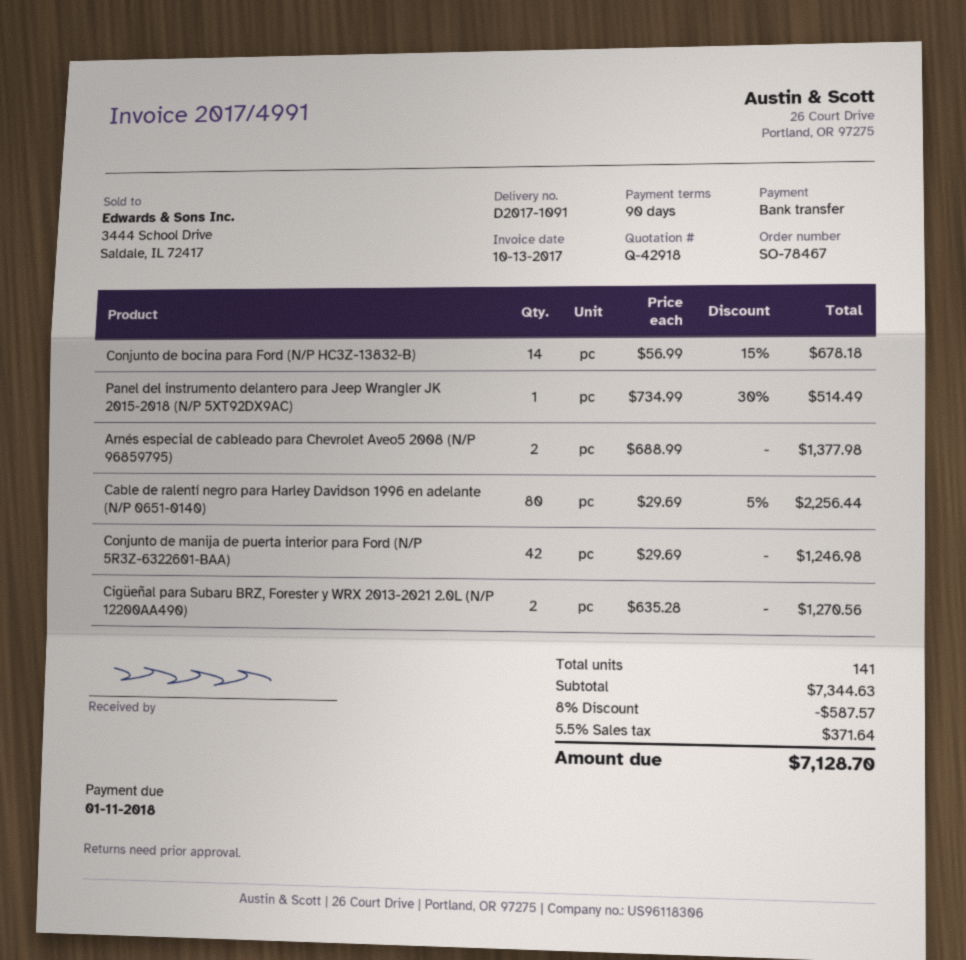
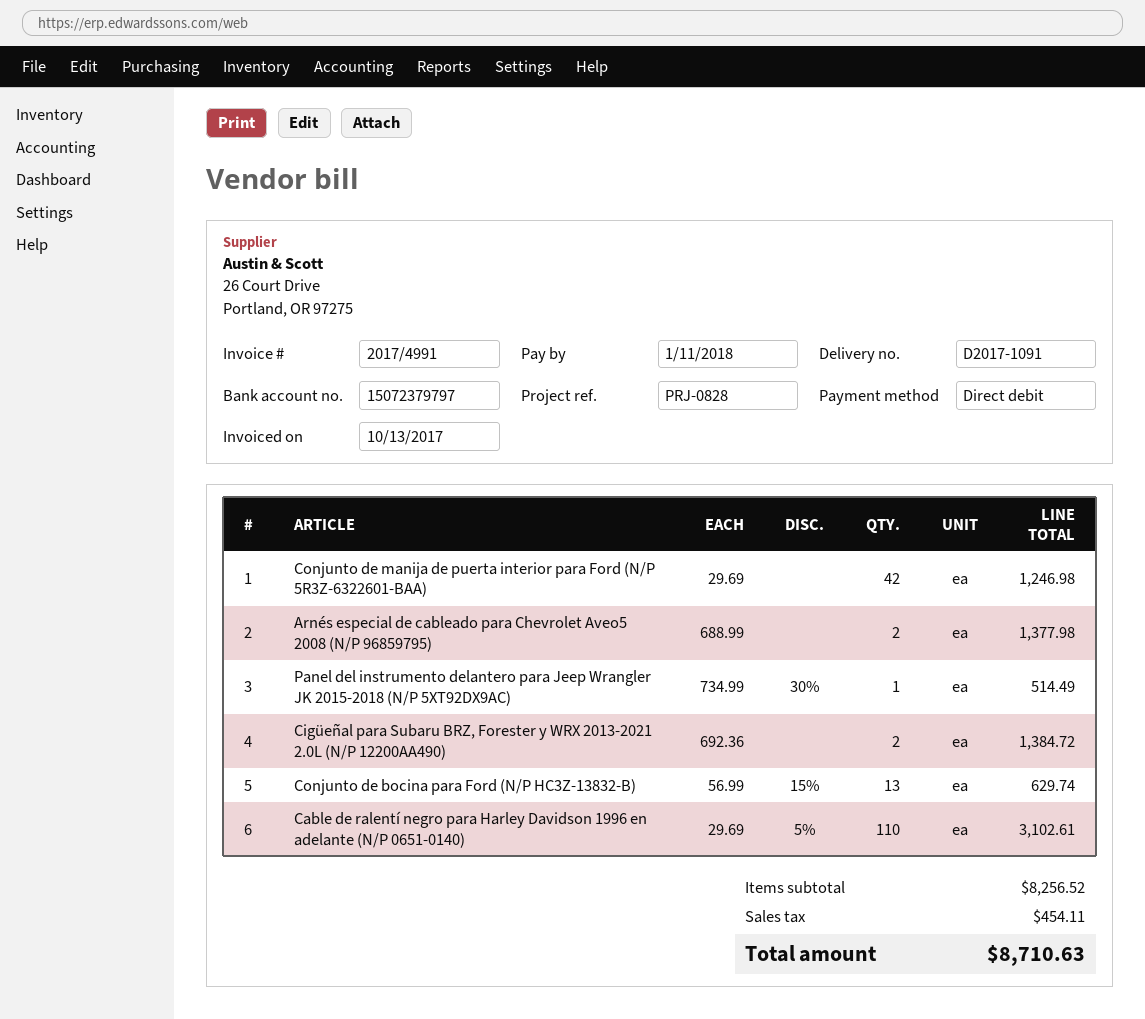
payment method: bank transfer -> direct debit
Conjunto de bocina para Ford (N/P HC3Z-13832-B): 14 x 56.99 - 15% = 678.18 -> 13 x 56.99 - 15% = 629.74
Cable de ralentí negro para Harley Davidson 1996 en adelante (N/P 0651-0140): 80 x 29.69 - 5% = 2256.44 -> 110 x 29.69 - 5% = 3102.61
Cigüeñal para Subaru BRZ, Forester y WRX 2013-2021 2.0L (N/P 12200AA490): 2 x 635.28 = 1270.56 -> 2 x 692.36 = 1384.72
subtotal: 7344.63 -> 8256.52
discount: 8% = 587.57 -> none
tax: 371.64 -> 454.11
total: 7128.70 -> 8710.63

